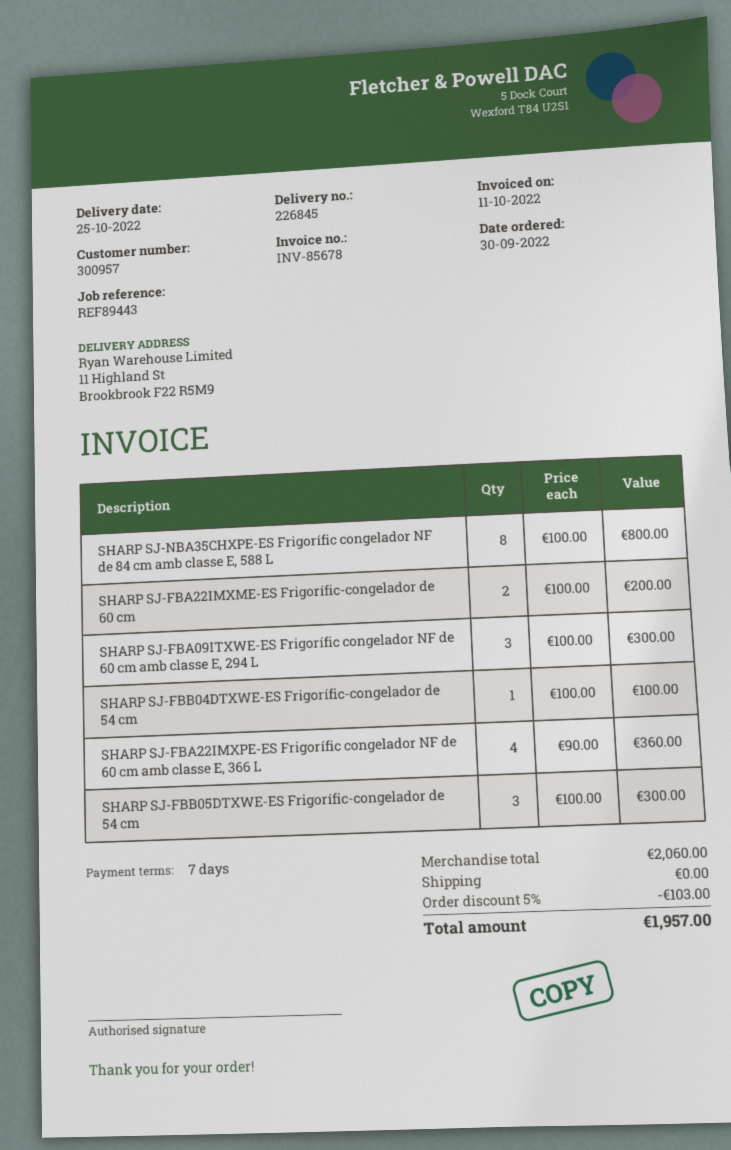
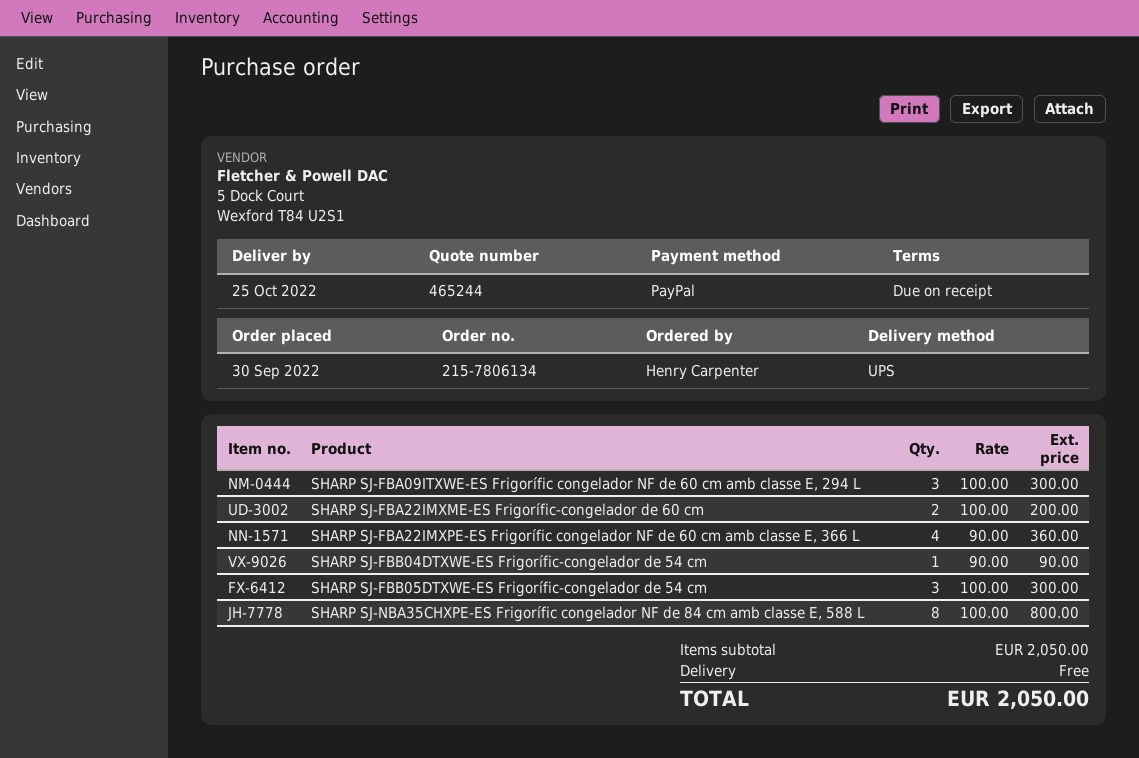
payment terms: 7 days -> on receipt
SHARP SJ-FBB04DTXWE-ES Frigorífic-congelador de 54 cm: 1 x 100.00 = 100.00 -> 1 x 90.00 = 90.00
subtotal: 2060.00 -> 2050.00
discount: 5% = 103.00 -> none
total: 1957.00 -> 2050.00

